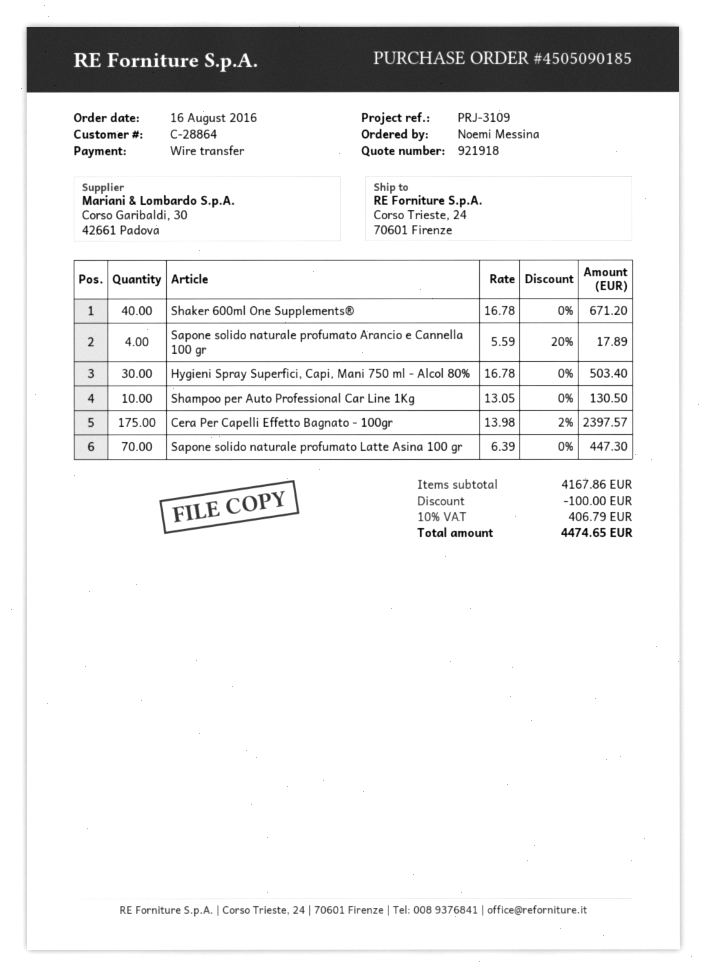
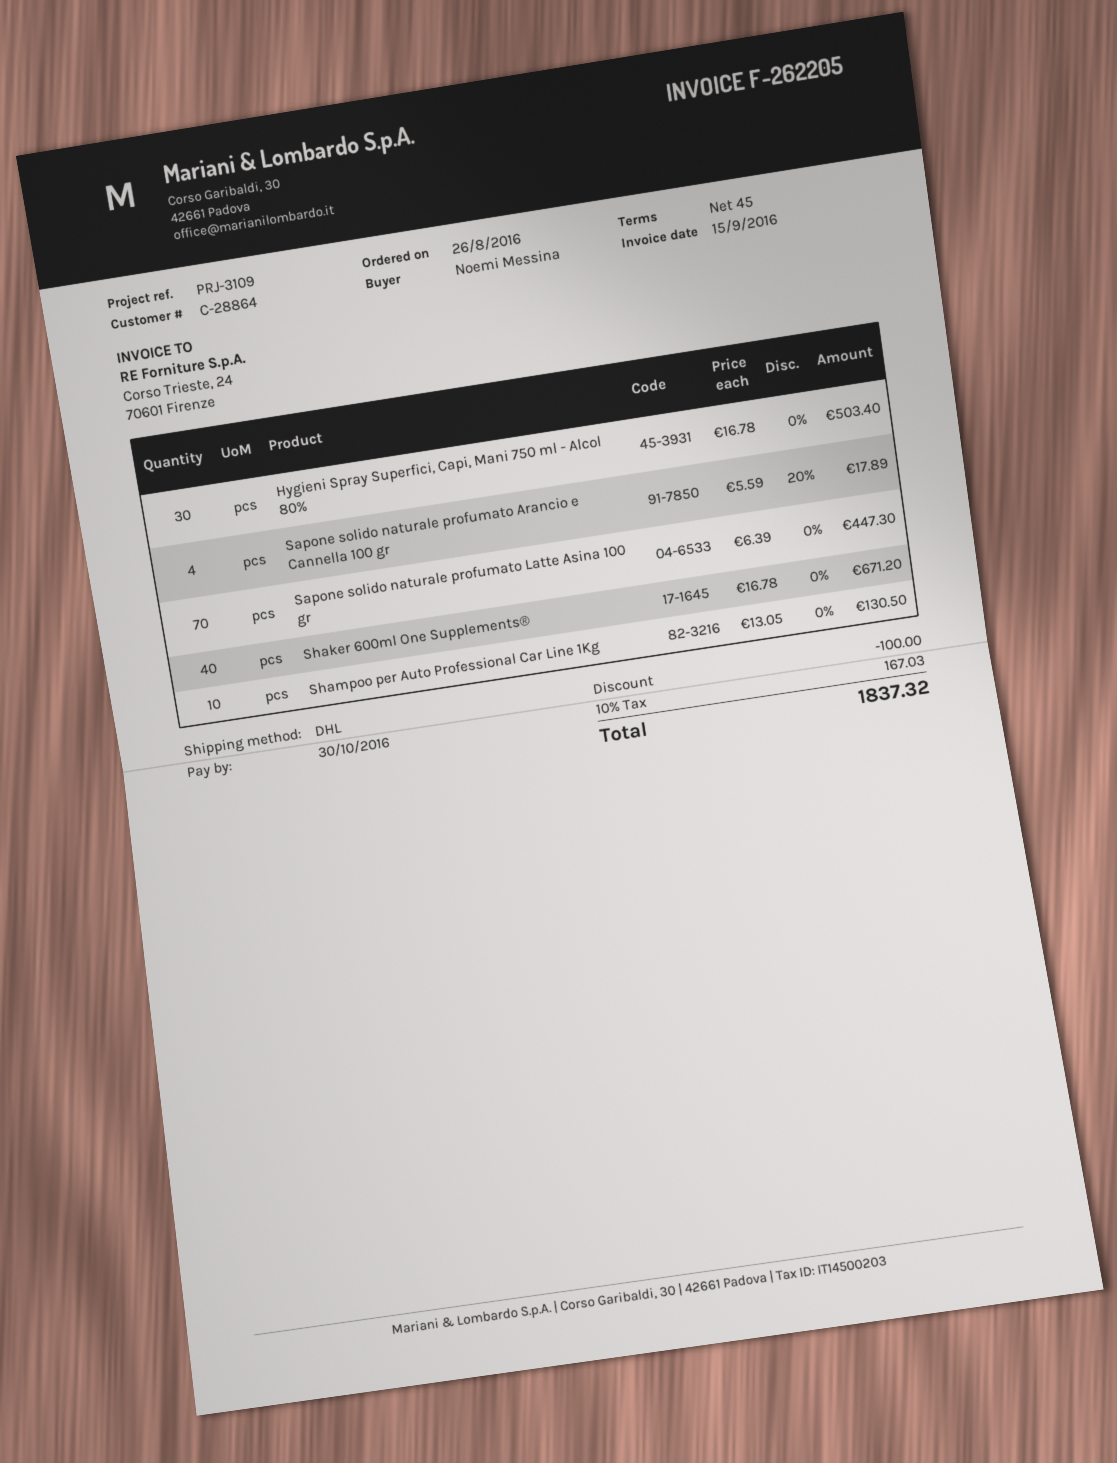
order date: 2016-08-16 -> 2016-08-26
Cera Per Capelli Effetto Bagnato - 100gr: 175 x 13.98 - 2% = 2397.57 -> none
tax: 10% = 406.79 -> 10% = 167.03
total: 4474.65 -> 1837.32

